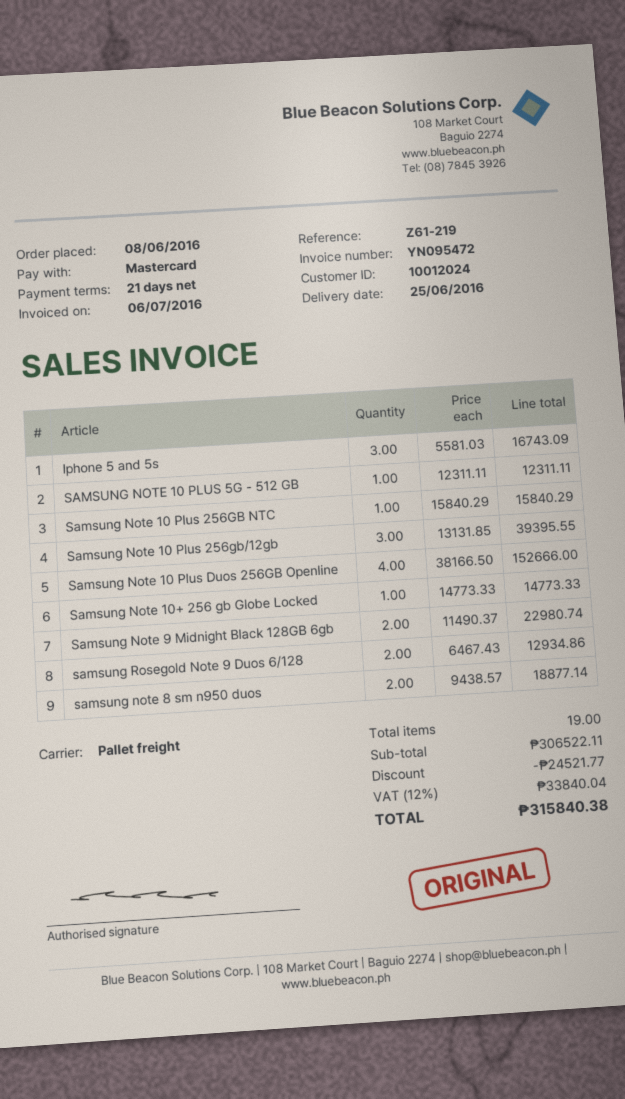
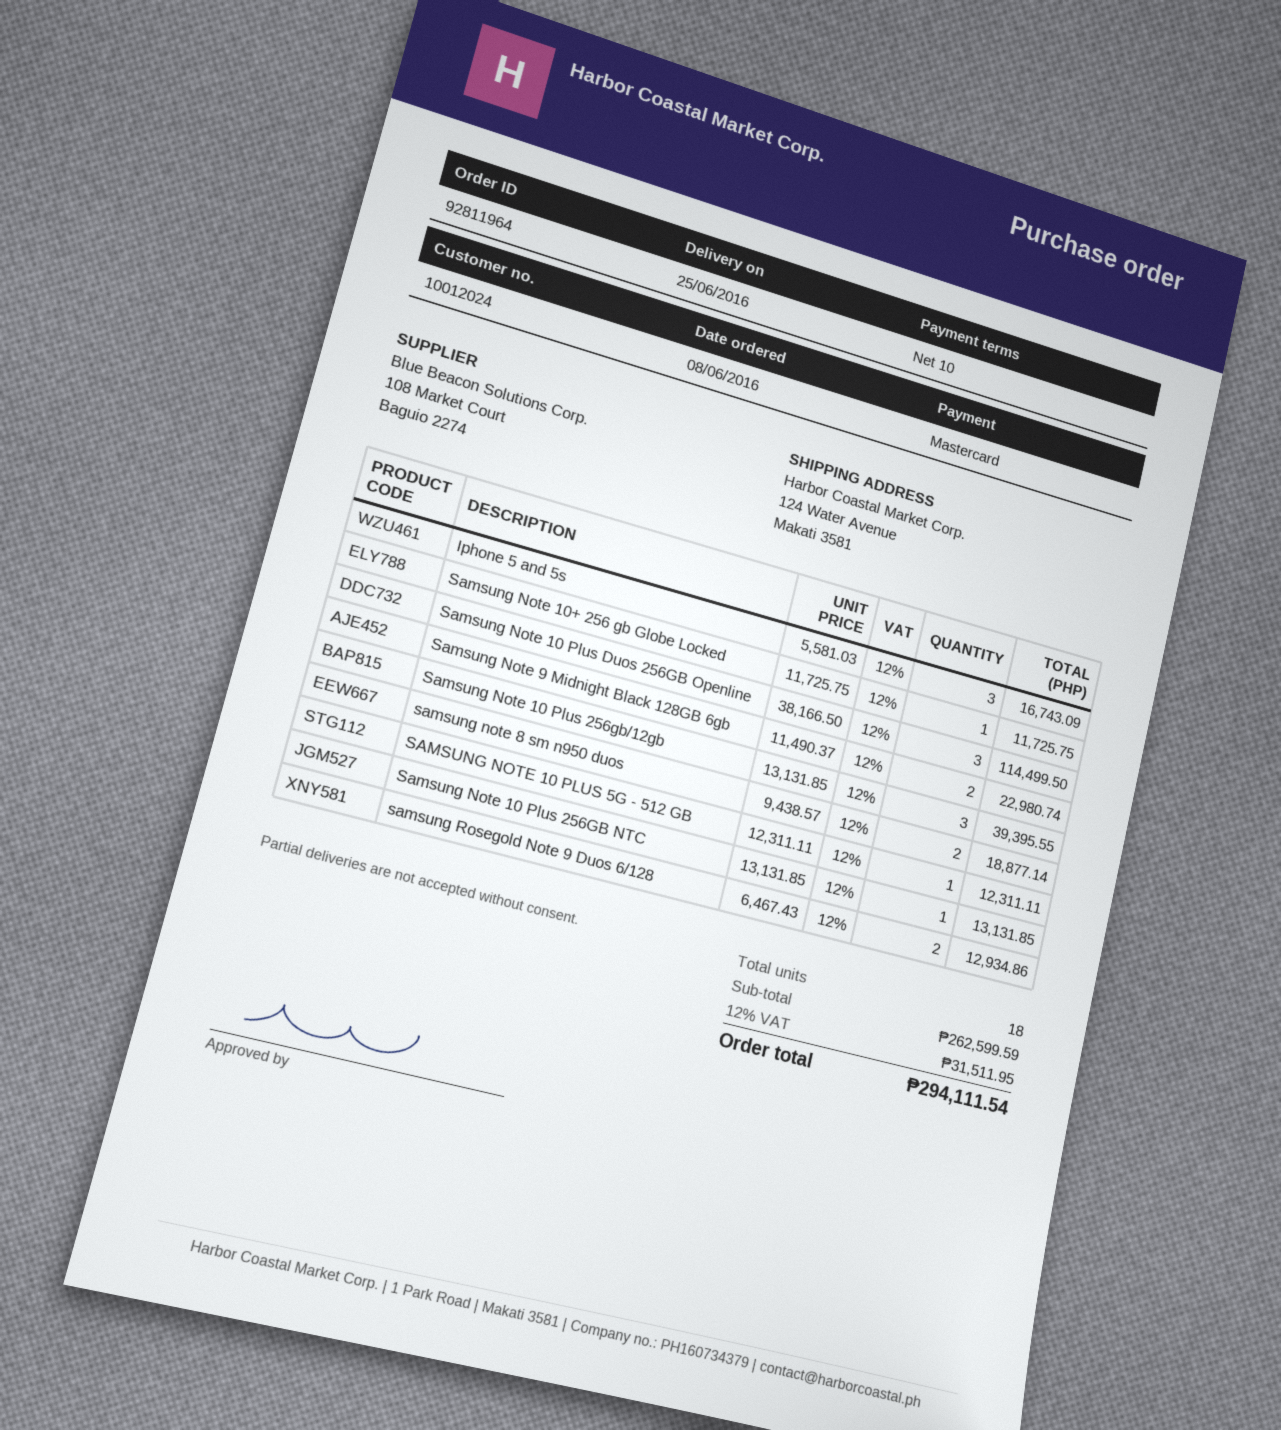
payment terms: 21 days -> 10 days
Samsung Note 10 Plus 256GB NTC: 1 x 15840.29 = 15840.29 -> 1 x 13131.85 = 13131.85
Samsung Note 10 Plus Duos 256GB Openline: 4 x 38166.50 = 152666.00 -> 3 x 38166.50 = 114499.50
Samsung Note 10+ 256 gb Globe Locked: 1 x 14773.33 = 14773.33 -> 1 x 11725.75 = 11725.75
total quantity: 19 -> 18
subtotal: 306522.11 -> 262599.59
discount: 24521.77 -> none
tax: 12% = 33840.04 -> 12% = 31511.95
total: 315840.38 -> 294111.54

